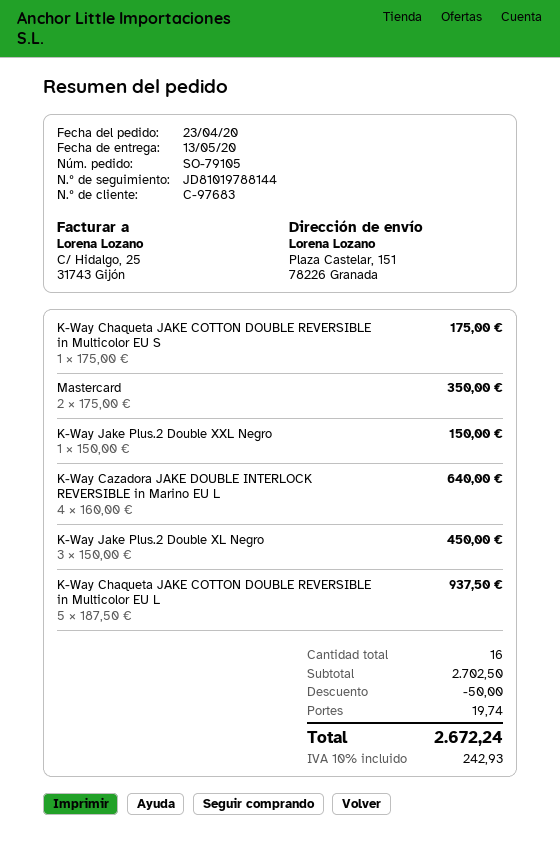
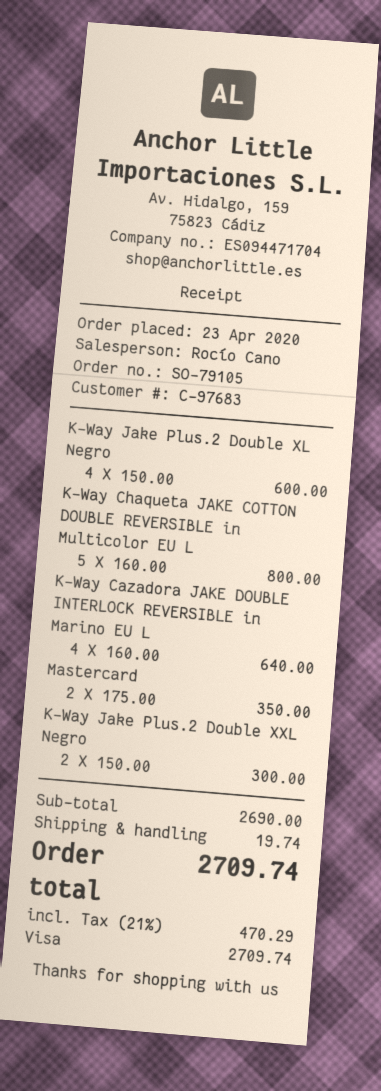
K-Way Chaqueta JAKE COTTON DOUBLE REVERSIBLE in Multicolor EU S: 1 x 175.00 = 175.00 -> none
K-Way Jake Plus.2 Double XXL Negro: 1 x 150.00 = 150.00 -> 2 x 150.00 = 300.00
K-Way Jake Plus.2 Double XL Negro: 3 x 150.00 = 450.00 -> 4 x 150.00 = 600.00
K-Way Chaqueta JAKE COTTON DOUBLE REVERSIBLE in Multicolor EU L: 5 x 187.50 = 937.50 -> 5 x 160.00 = 800.00
subtotal: 2702.50 -> 2690.00
discount: 50.00 -> none
tax: 10% = 242.93 -> 21% = 470.29
total: 2672.24 -> 2709.74

